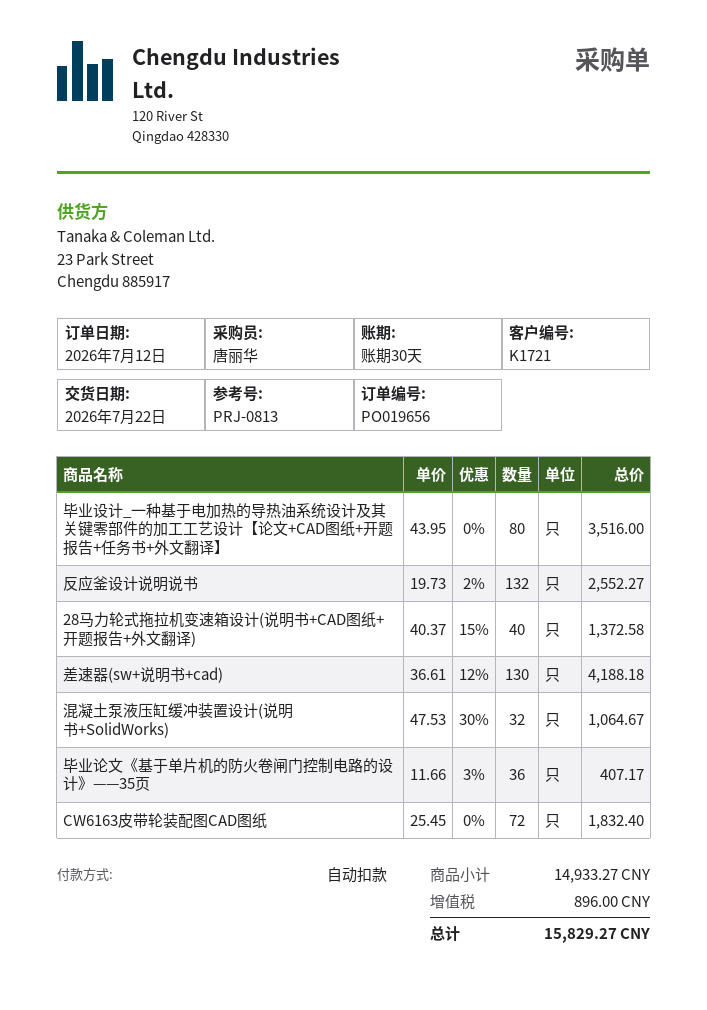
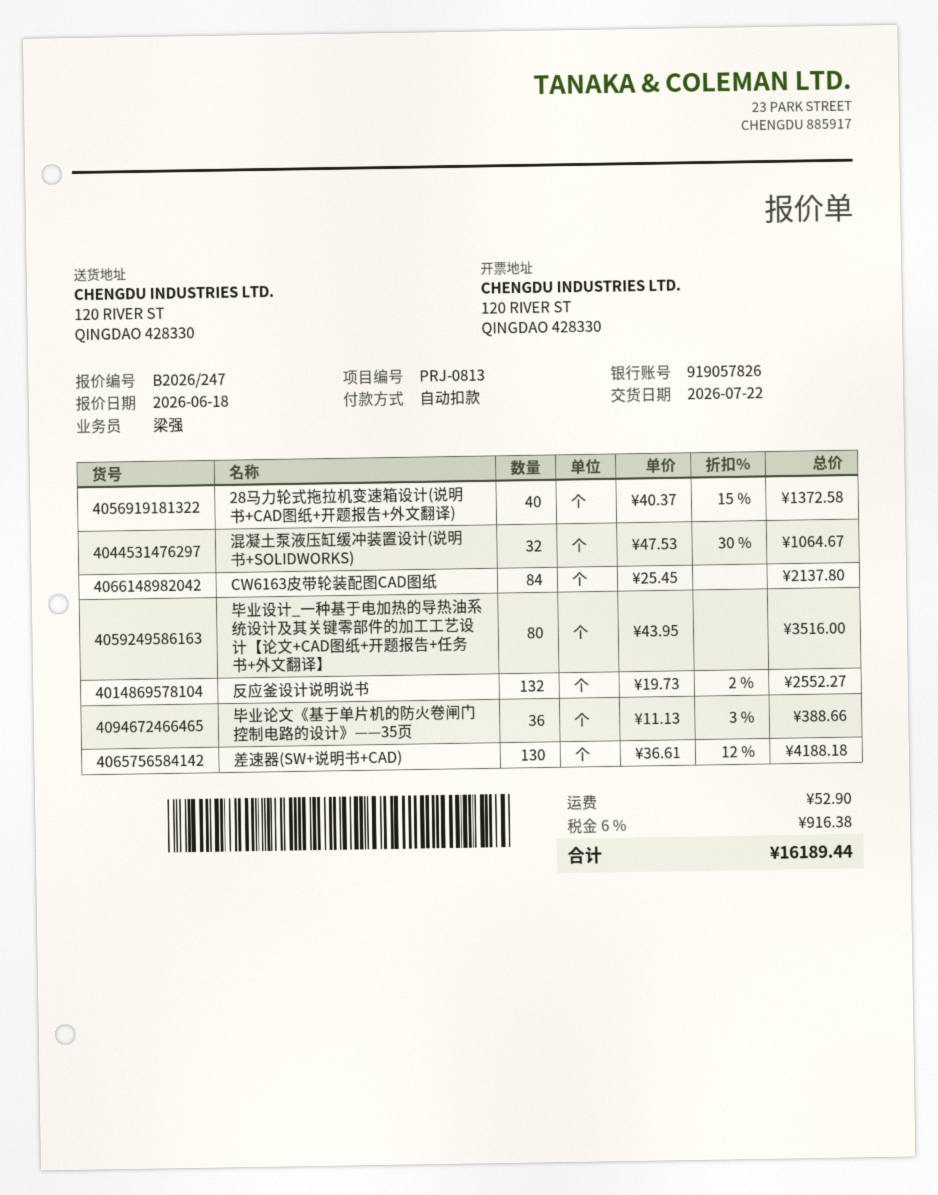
毕业论文《基于单片机的防火卷闸门控制电路的设计》——35页: 36 x 11.66 - 3% = 407.17 -> 36 x 11.13 - 3% = 388.66
CW6163皮带轮装配图CAD图纸: 72 x 25.45 = 1832.40 -> 84 x 25.45 = 2137.80
shipping: none -> 52.90
tax: 896.00 -> 916.38
total: 15829.27 -> 16189.44

